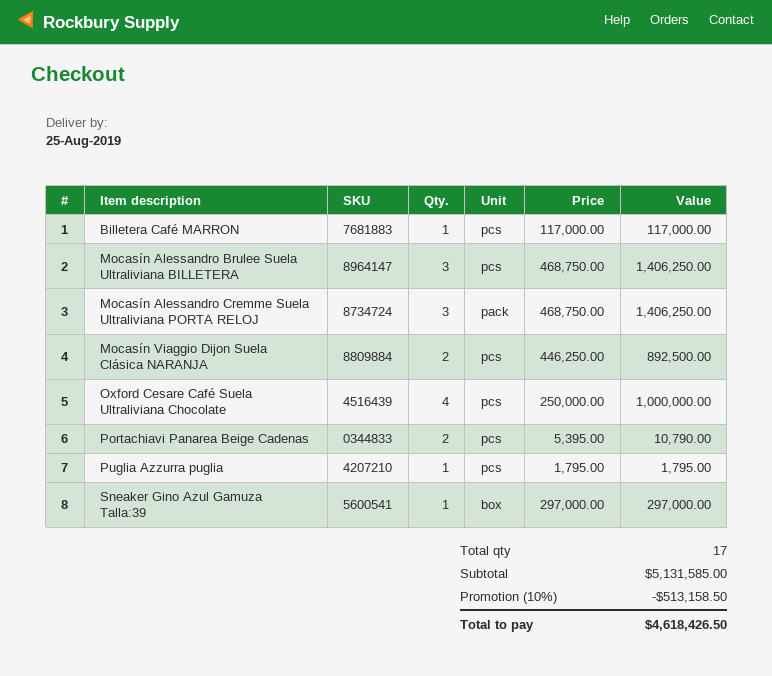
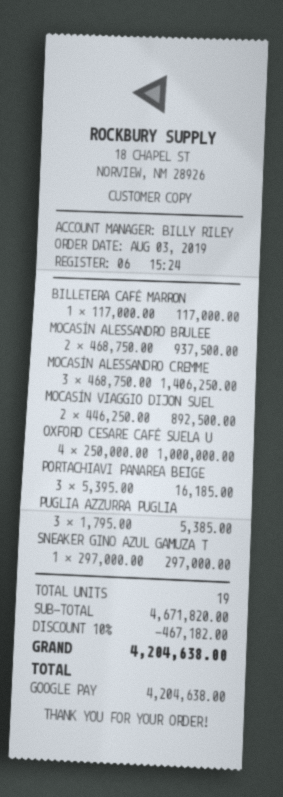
Mocasín Alessandro Brulee Suela Ultraliviana BILLETERA: 3 x 468750.00 = 1406250.00 -> 2 x 468750.00 = 937500.00
Portachiavi Panarea Beige Cadenas: 2 x 5395.00 = 10790.00 -> 3 x 5395.00 = 16185.00
Puglia Azzurra puglia: 1 x 1795.00 = 1795.00 -> 3 x 1795.00 = 5385.00
total quantity: 17 -> 19
subtotal: 5131585.00 -> 4671820.00
discount: 10% = 513158.50 -> 10% = 467182.00
total: 4618426.50 -> 4204638.00

